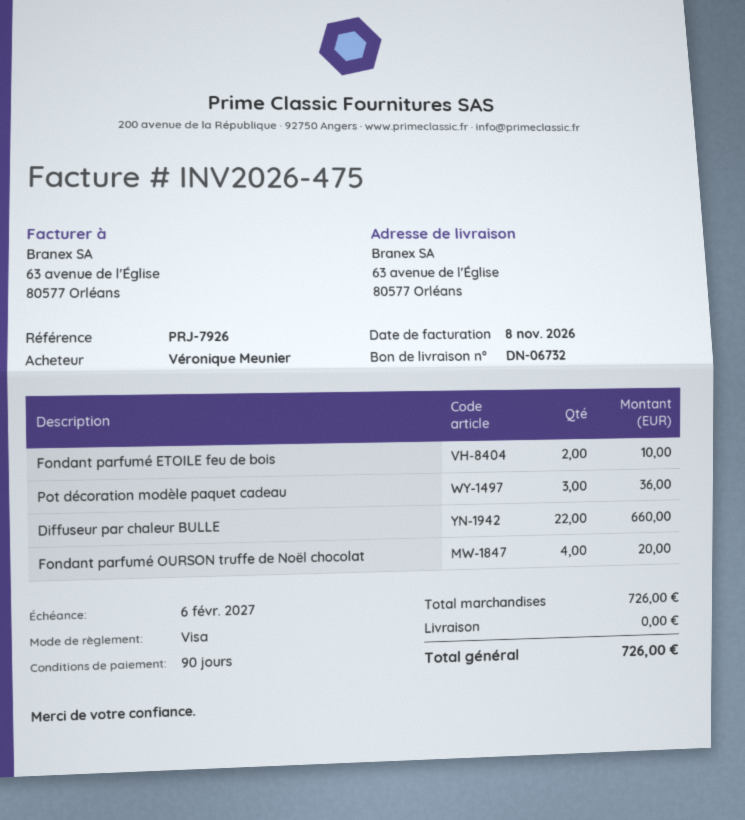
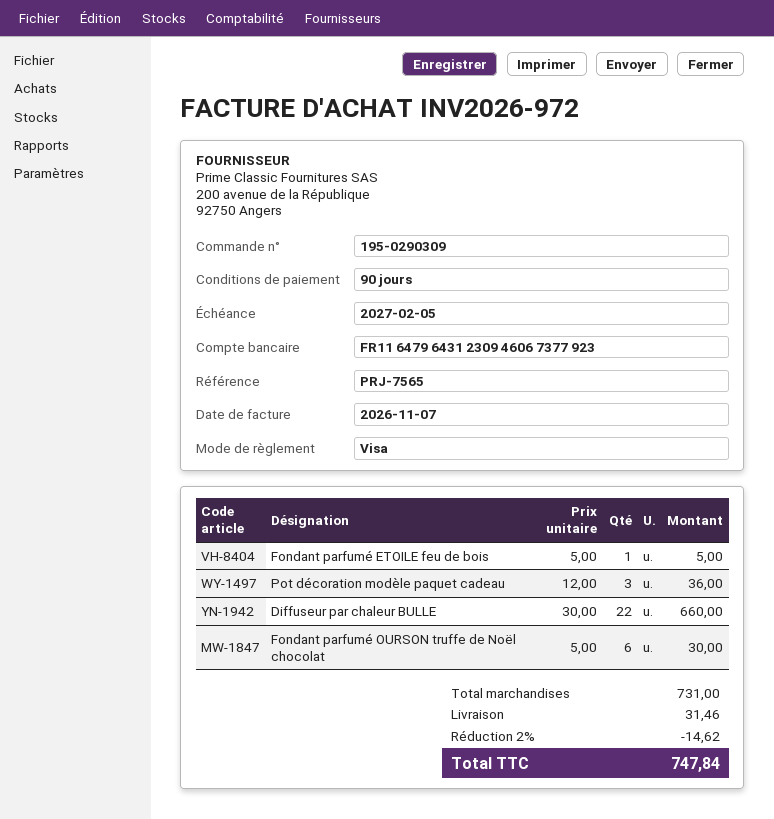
invoice number: INV2026-475 -> INV2026-972
invoice date: 2026-11-08 -> 2026-11-07
due date: 2027-02-06 -> 2027-02-05
reference: PRJ-7926 -> PRJ-7565
Fondant parfumé ETOILE feu de bois: 2 for 10.00 -> 1 for 5.00
Fondant parfumé OURSON truffe de Noël chocolat: 4 for 20.00 -> 6 for 30.00
subtotal: 726.00 -> 731.00
discount: none -> 2% = 14.62
shipping: 0.00 -> 31.46
total: 726.00 -> 747.84

